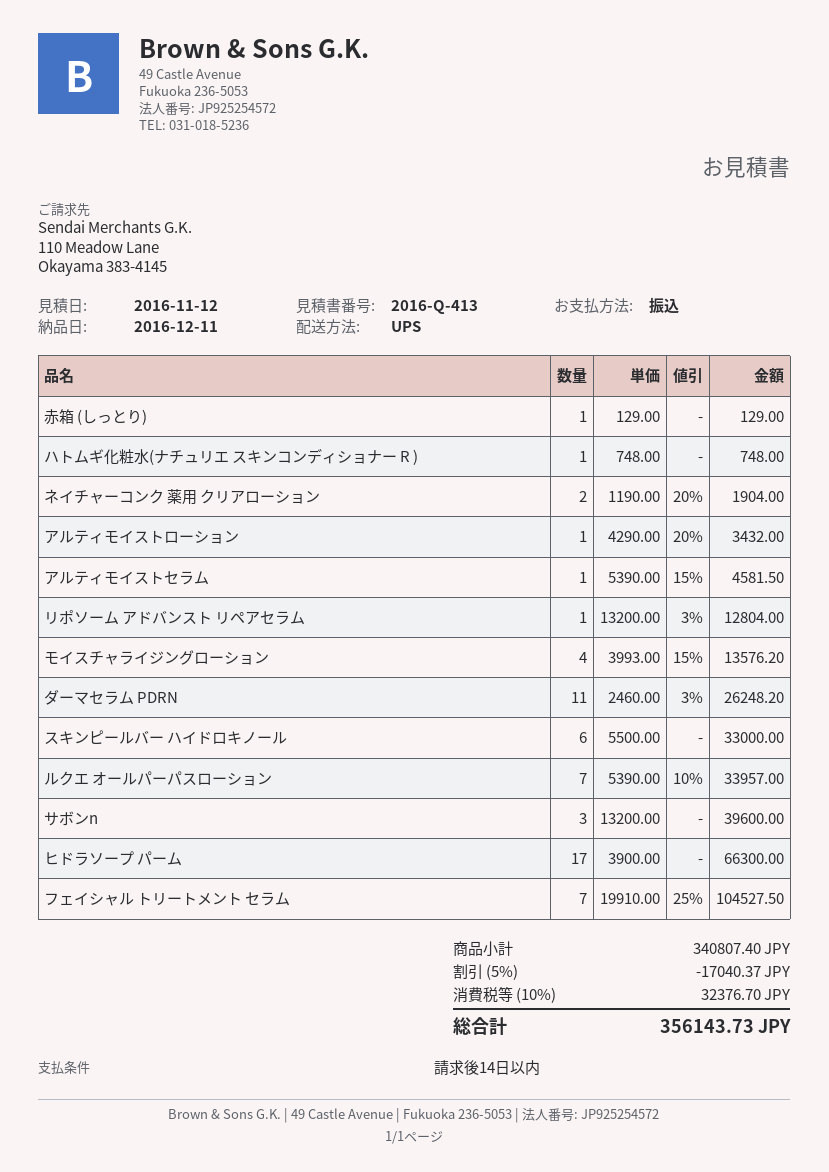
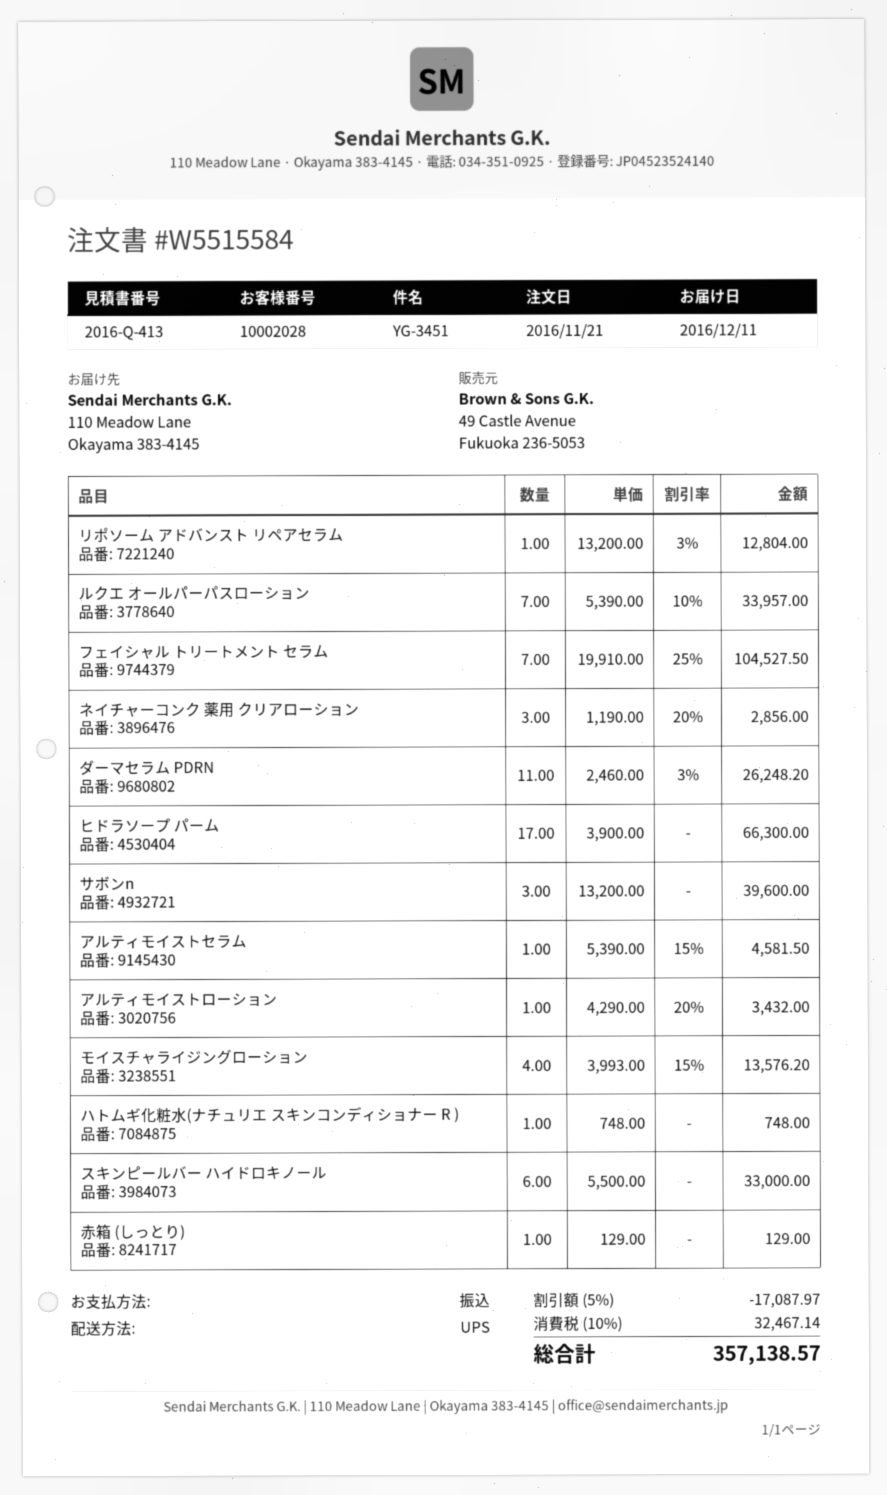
ネイチャーコンク 薬用 クリアローション: 2 x 1190.00 - 20% = 1904.00 -> 3 x 1190.00 - 20% = 2856.00
discount: 5% = 17040.37 -> 5% = 17087.97
tax: 10% = 32376.70 -> 10% = 32467.14
total: 356143.73 -> 357138.57

